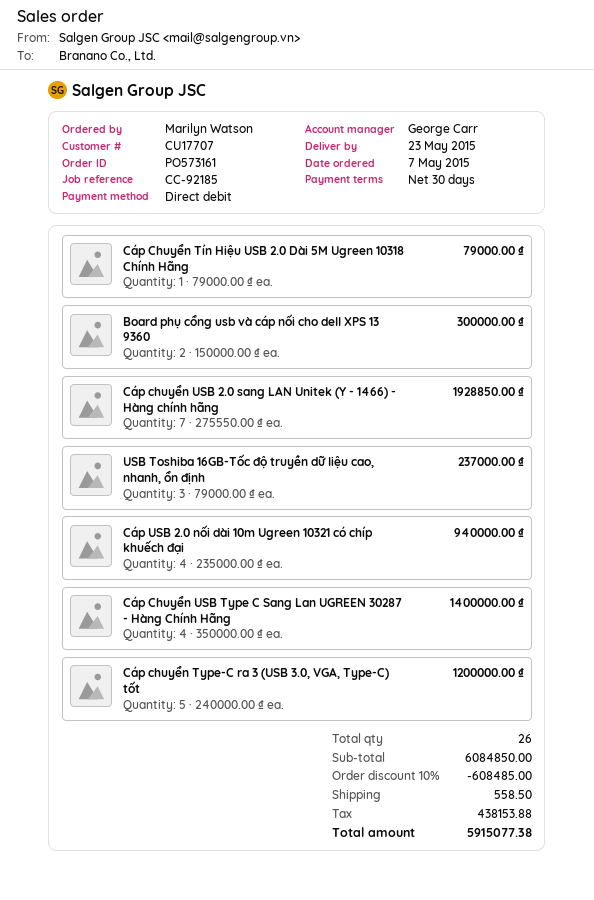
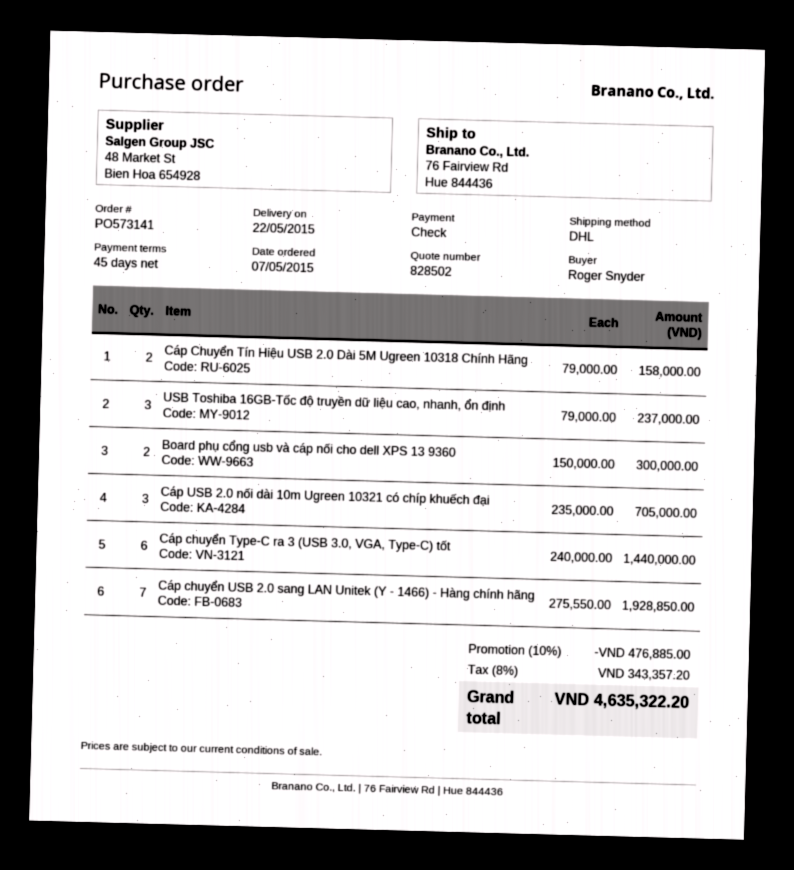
order number: PO573161 -> PO573141
delivery date: 2015-05-23 -> 2015-05-22
payment terms: 30 days -> 45 days
ordered by: Marilyn Watson -> Roger Snyder
payment method: direct debit -> cheque
Cáp Chuyển Tín Hiệu USB 2.0 Dài 5M Ugreen 10318 Chính Hãng: 1 x 79000.00 = 79000.00 -> 2 x 79000.00 = 158000.00
Cáp USB 2.0 nối dài 10m Ugreen 10321 có chíp khuếch đại: 4 x 235000.00 = 940000.00 -> 3 x 235000.00 = 705000.00
Cáp Chuyển USB Type C Sang Lan UGREEN 30287 - Hàng Chính Hãng: 4 x 350000.00 = 1400000.00 -> none
Cáp chuyển Type-C ra 3 (USB 3.0, VGA, Type-C) tốt: 5 x 240000.00 = 1200000.00 -> 6 x 240000.00 = 1440000.00
discount: 10% = 608485.00 -> 10% = 476885.00
shipping: 558.50 -> none
tax: 438153.88 -> 343357.20
total: 5915077.38 -> 4635322.20

